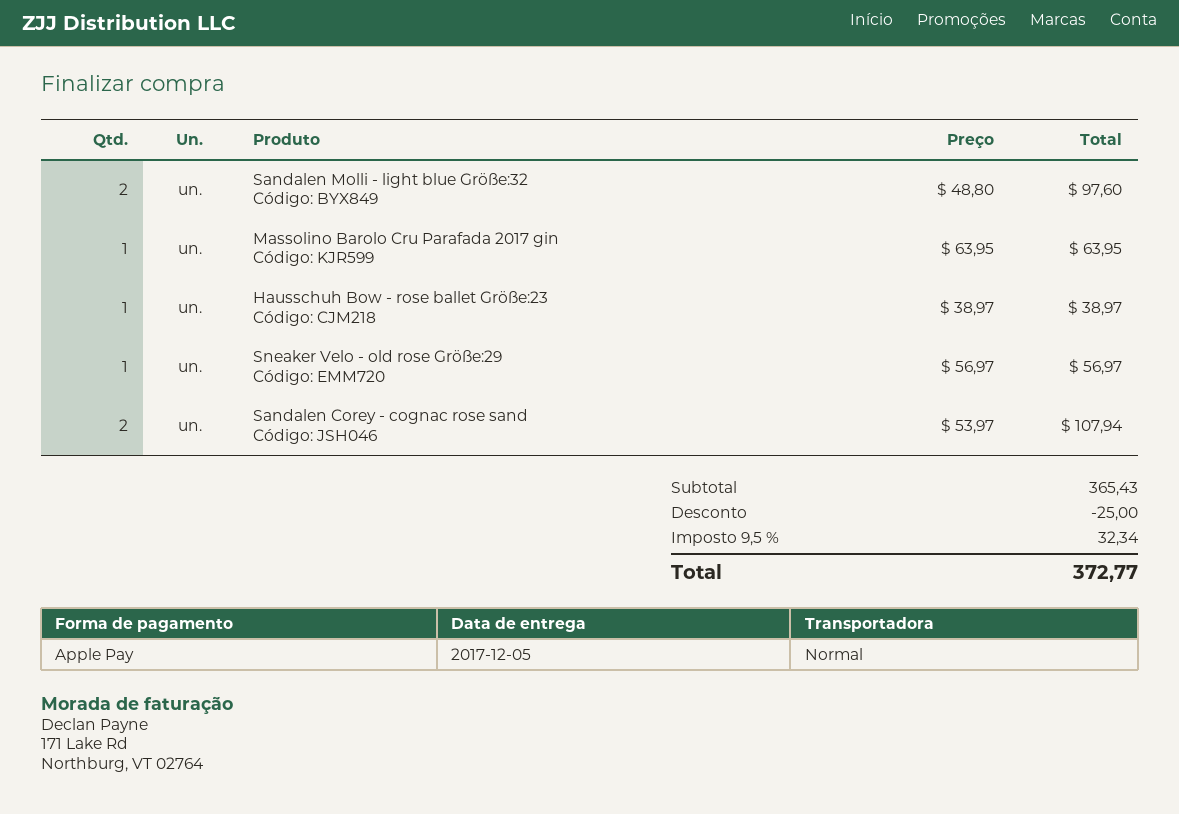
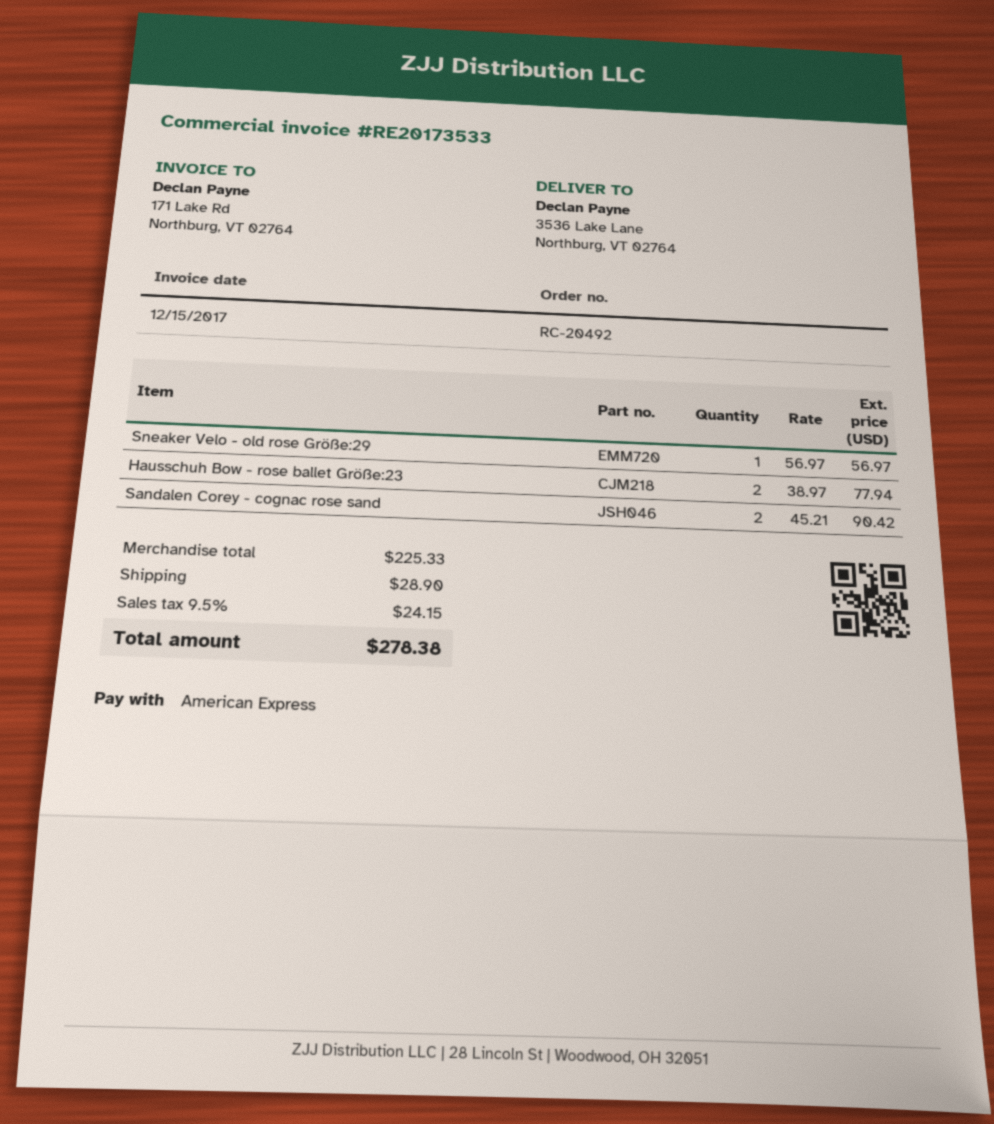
payment method: Apple Pay -> American Express
Sandalen Molli - light blue Größe:32: 2 x 48.80 = 97.60 -> none
Massolino Barolo Cru Parafada 2017 gin: 1 x 63.95 = 63.95 -> none
Hausschuh Bow - rose ballet Größe:23: 1 x 38.97 = 38.97 -> 2 x 38.97 = 77.94
Sandalen Corey - cognac rose sand: 2 x 53.97 = 107.94 -> 2 x 45.21 = 90.42
subtotal: 365.43 -> 225.33
discount: 25.00 -> none
shipping: none -> 28.90
tax: 9.5% = 32.34 -> 9.5% = 24.15
total: 372.77 -> 278.38

